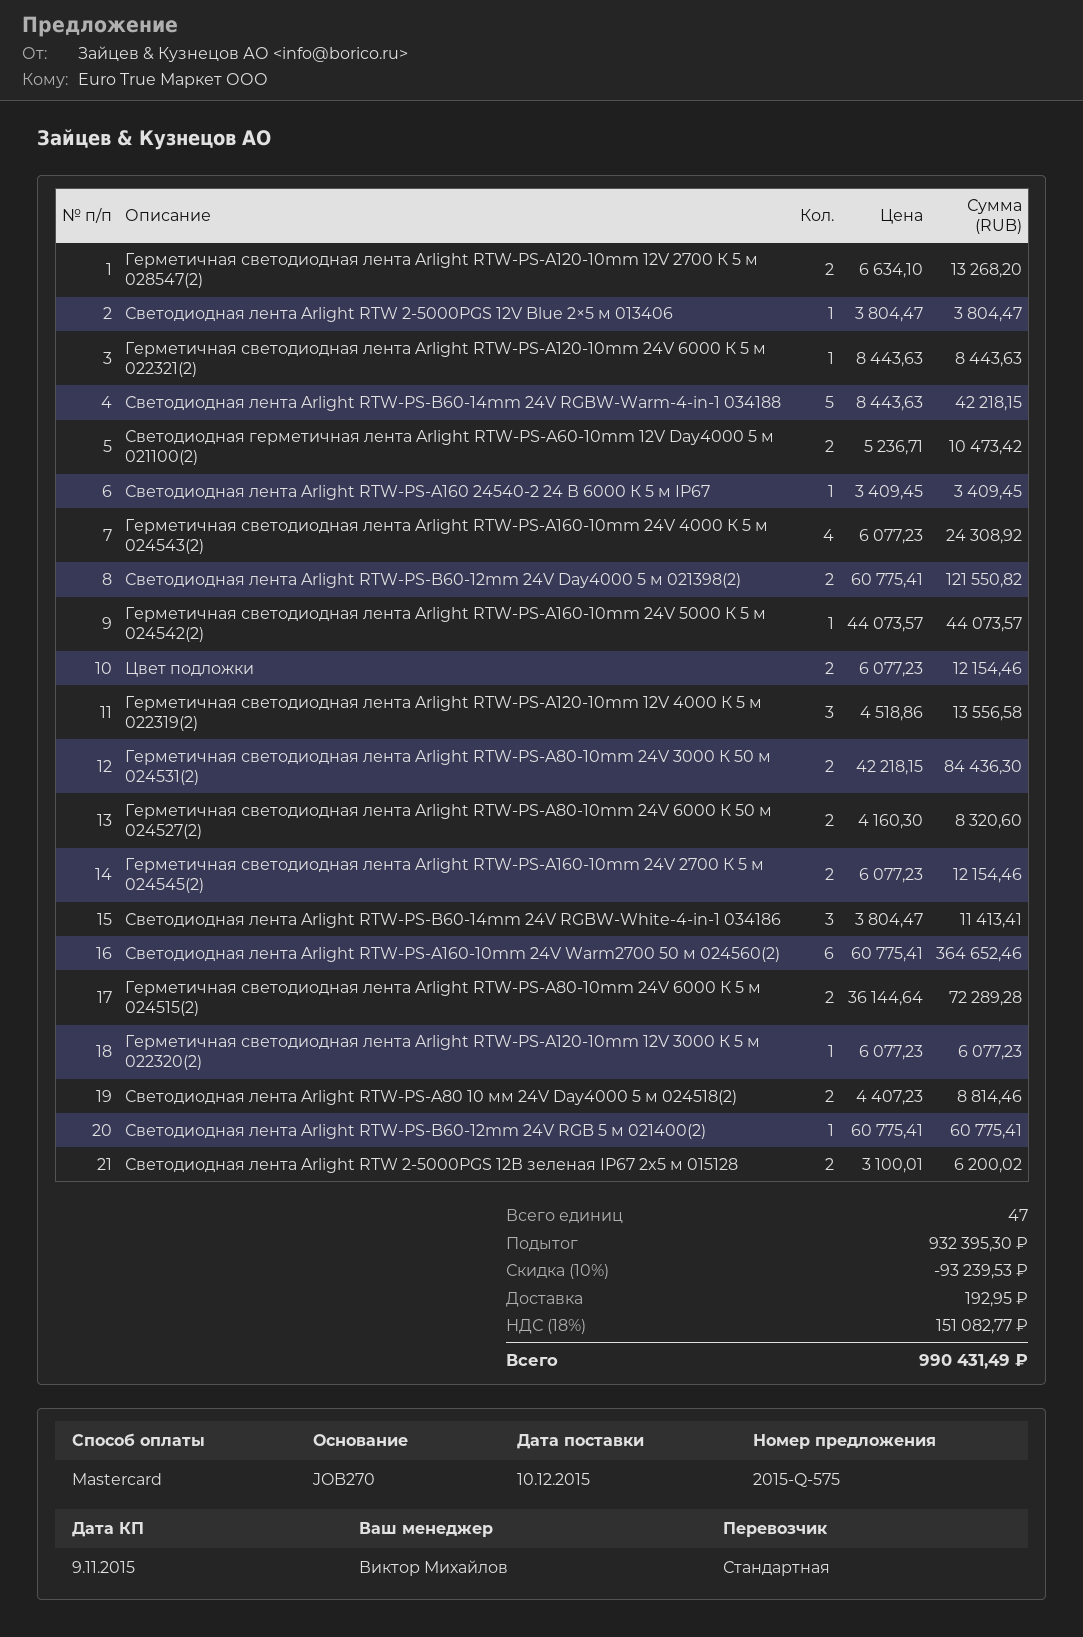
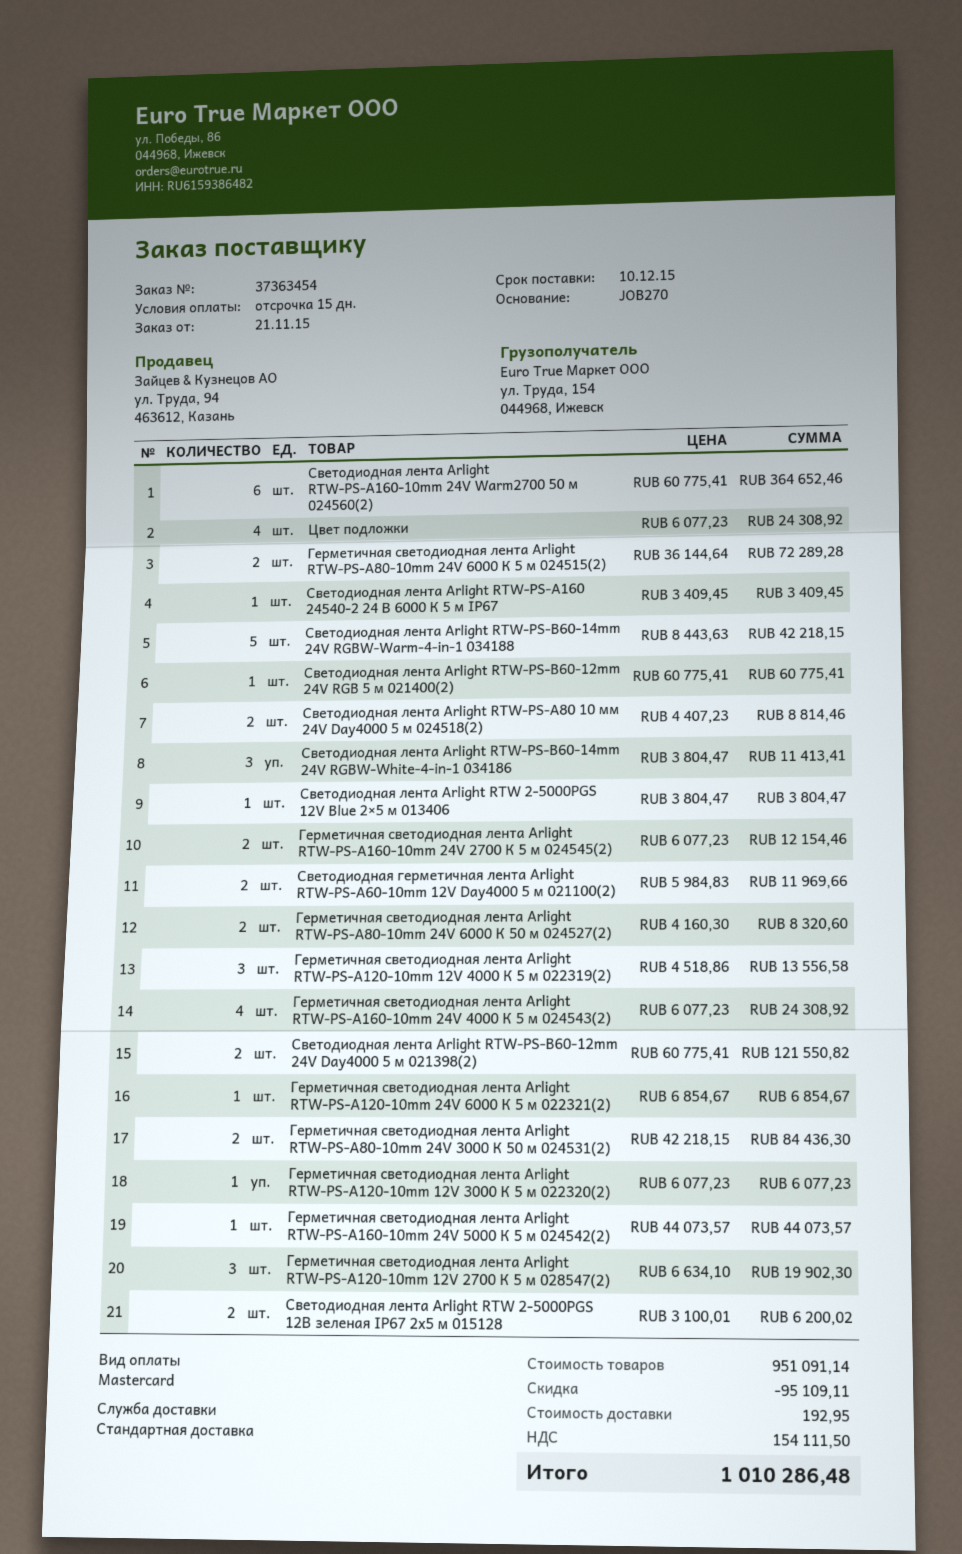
Герметичная светодиодная лента Arlight RTW-PS-A120-10mm 12V 2700 К 5 м 028547(2): 2 x 6634.10 = 13268.20 -> 3 x 6634.10 = 19902.30
Герметичная светодиодная лента Arlight RTW-PS-A120-10mm 24V 6000 К 5 м 022321(2): 1 x 8443.63 = 8443.63 -> 1 x 6854.67 = 6854.67
Светодиодная герметичная лента Arlight RTW-PS-A60-10mm 12V Day4000 5 м 021100(2): 2 x 5236.71 = 10473.42 -> 2 x 5984.83 = 11969.66
Цвет подложки: 2 x 6077.23 = 12154.46 -> 4 x 6077.23 = 24308.92
subtotal: 932395.30 -> 951091.14
discount: 93239.53 -> 95109.11
tax: 151082.77 -> 154111.50
total: 990431.49 -> 1010286.48

